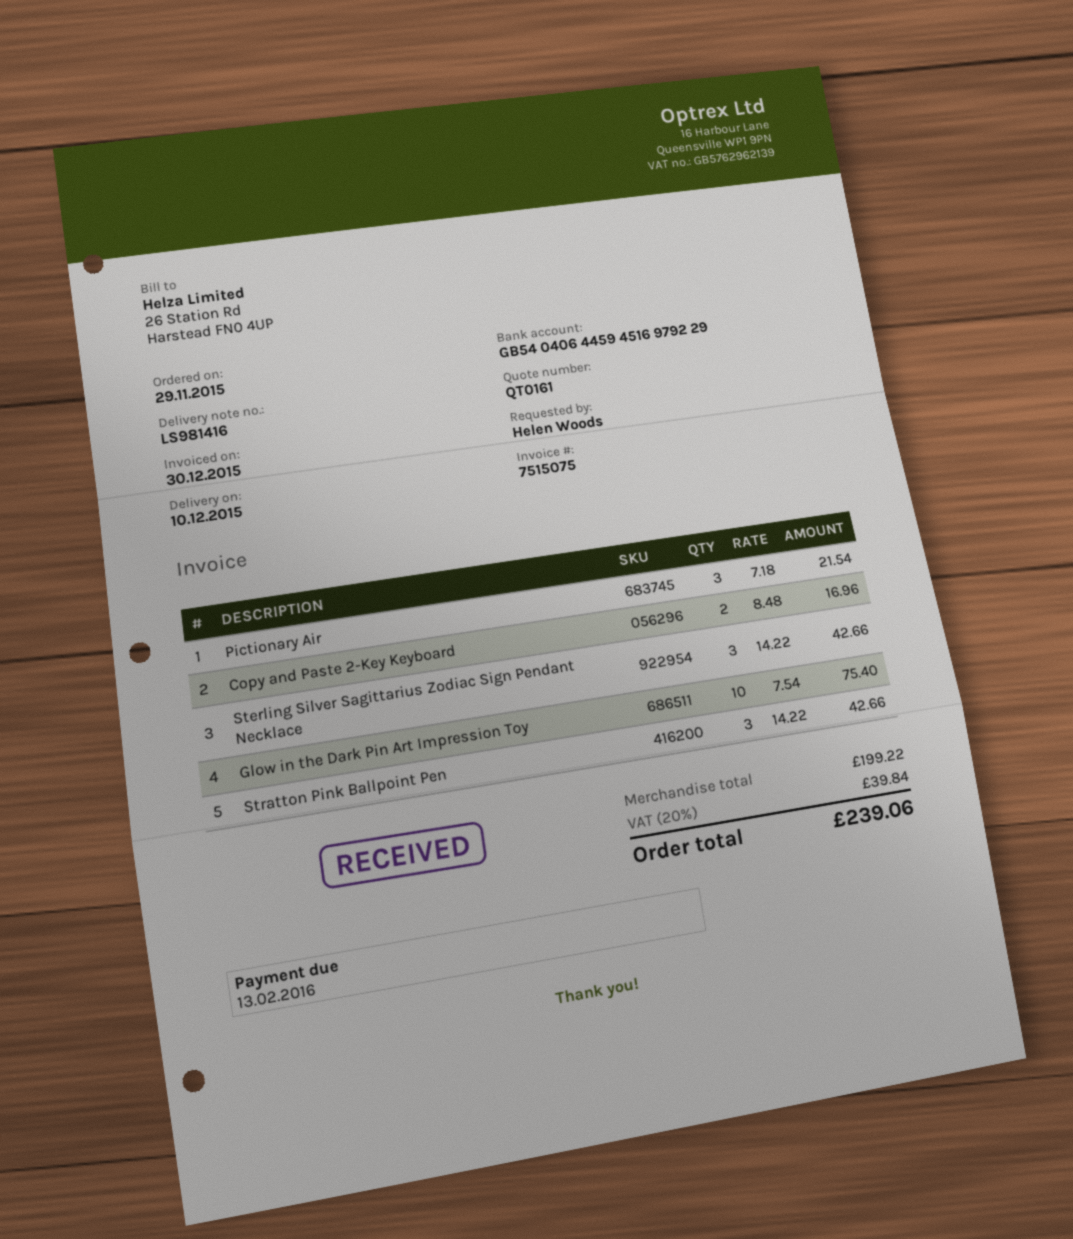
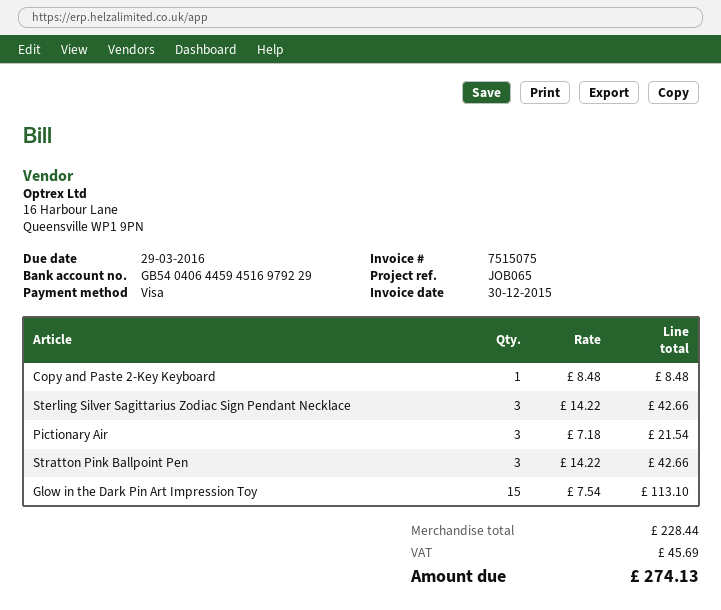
due date: 2016-02-13 -> 2016-03-29
Copy and Paste 2-Key Keyboard: 2 x 8.48 = 16.96 -> 1 x 8.48 = 8.48
Glow in the Dark Pin Art Impression Toy: 10 x 7.54 = 75.40 -> 15 x 7.54 = 113.10
subtotal: 199.22 -> 228.44
tax: 39.84 -> 45.69
total: 239.06 -> 274.13

